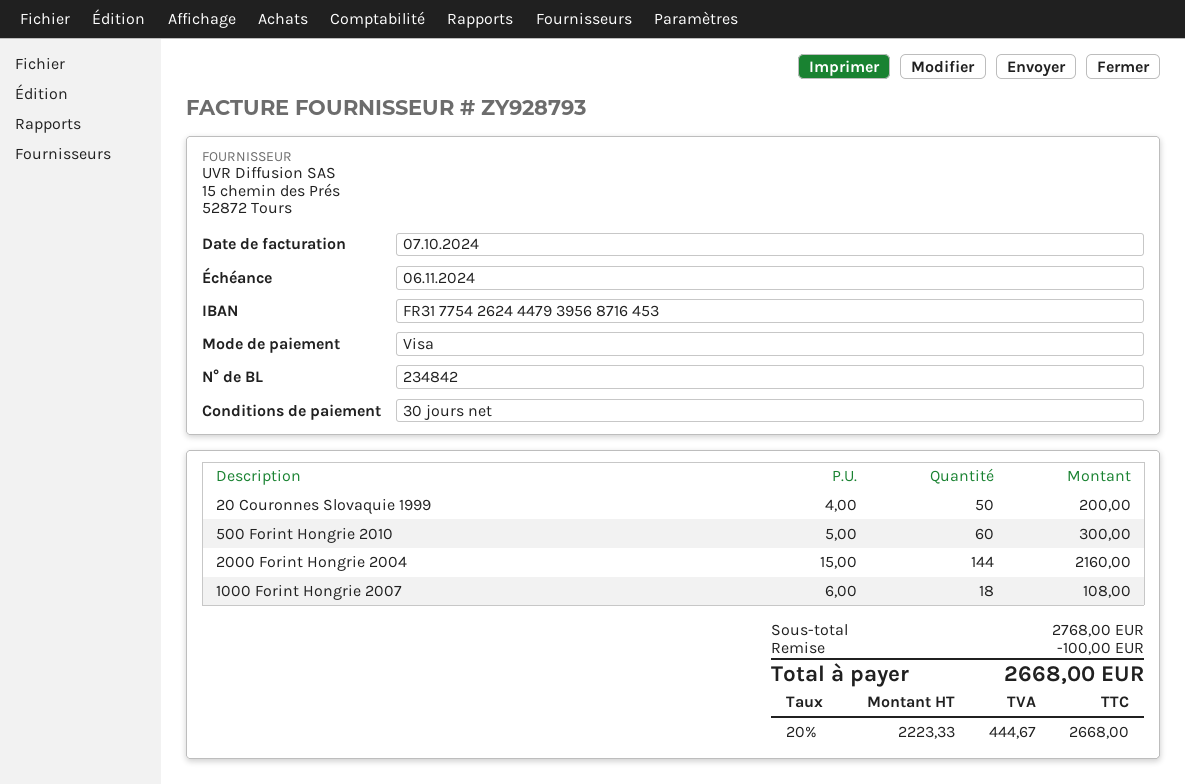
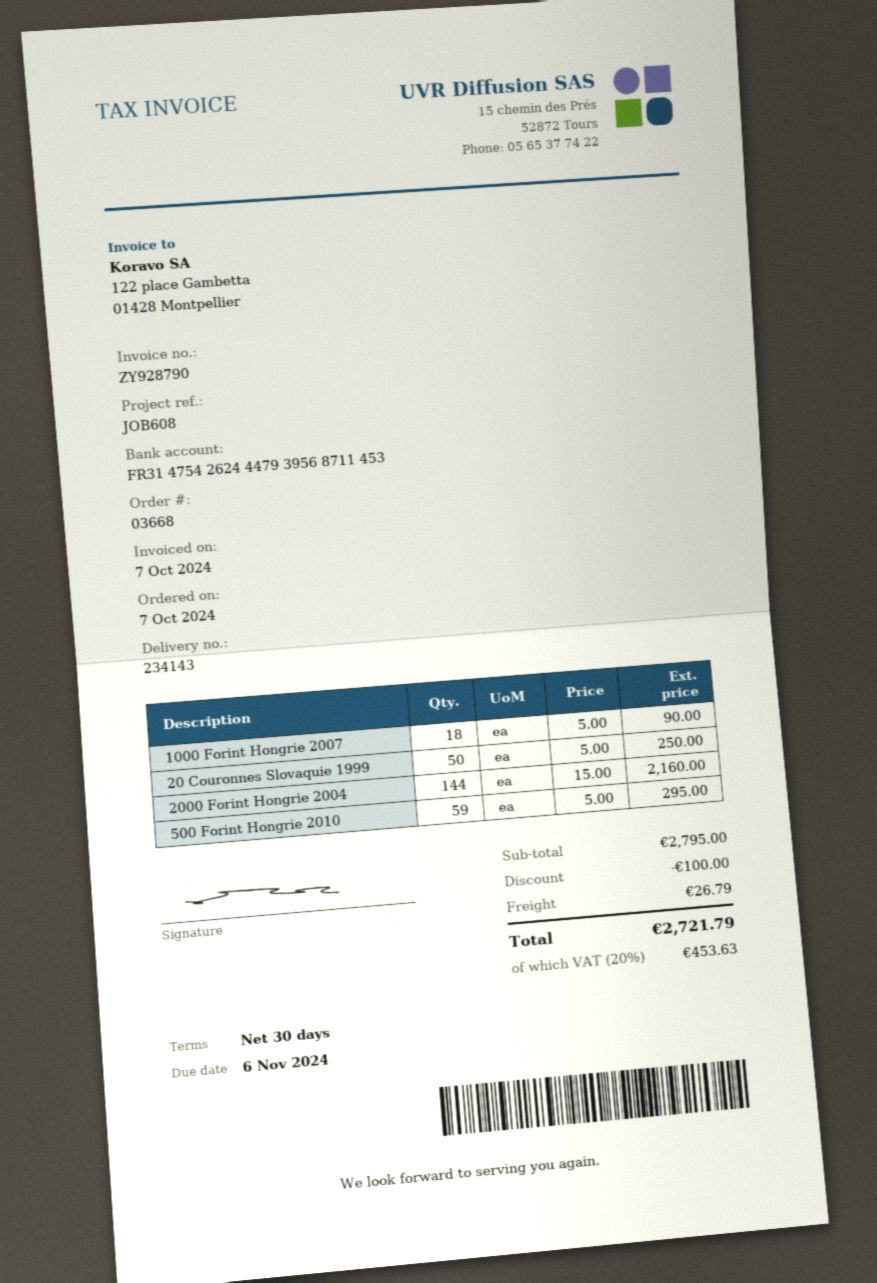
delivery note number: 234842 -> 234143
invoice number: ZY928793 -> ZY928790
bank account: FR3177542624447939568716453 -> FR3147542624447939568711453
20 Couronnes Slovaquie 1999: 50 x 4.00 = 200.00 -> 50 x 5.00 = 250.00
500 Forint Hongrie 2010: 60 x 5.00 = 300.00 -> 59 x 5.00 = 295.00
1000 Forint Hongrie 2007: 18 x 6.00 = 108.00 -> 18 x 5.00 = 90.00
subtotal: 2768.00 -> 2795.00
shipping: none -> 26.79
tax: 20% = 444.67 -> 20% = 453.63
total: 2668.00 -> 2721.79

